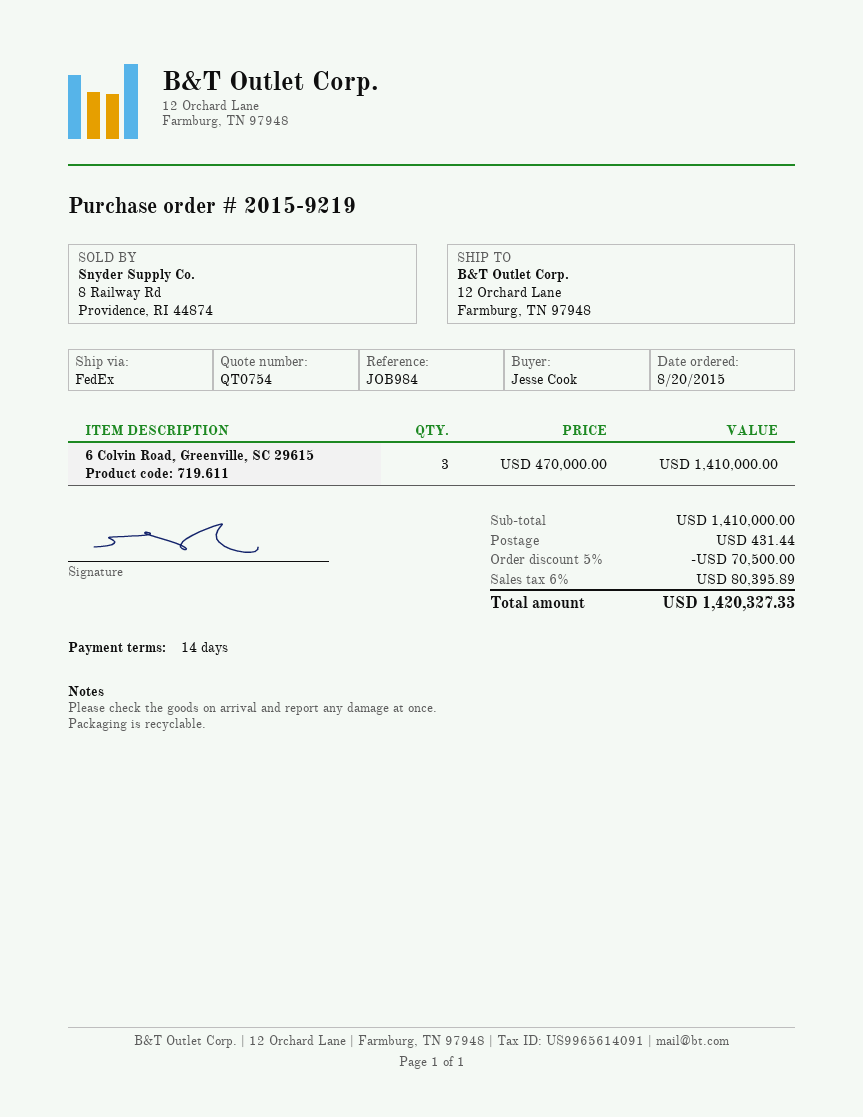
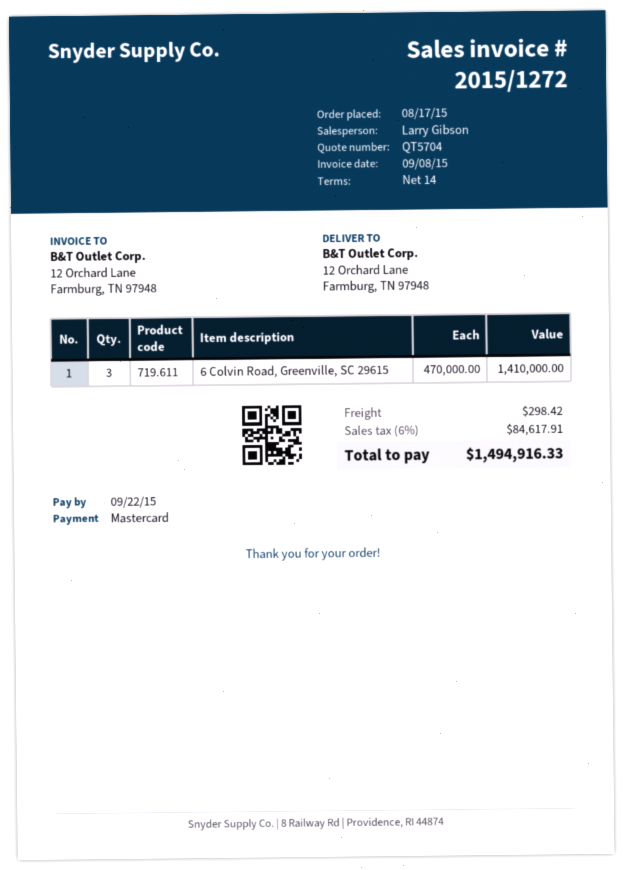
quote number: QT0754 -> QT5704
order date: 2015-08-20 -> 2015-08-17
discount: 5% = 70500.00 -> none
shipping: 431.44 -> 298.42
tax: 6% = 80395.89 -> 6% = 84617.91
total: 1420327.33 -> 1494916.33

